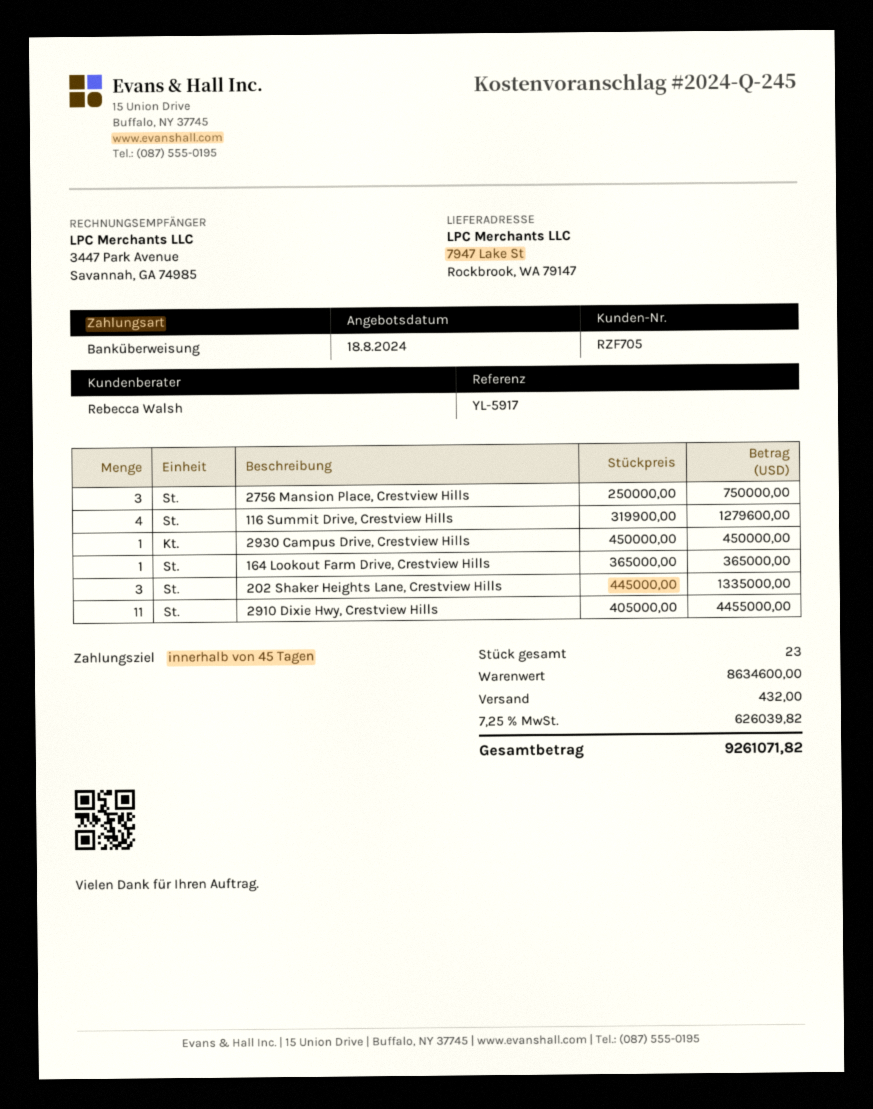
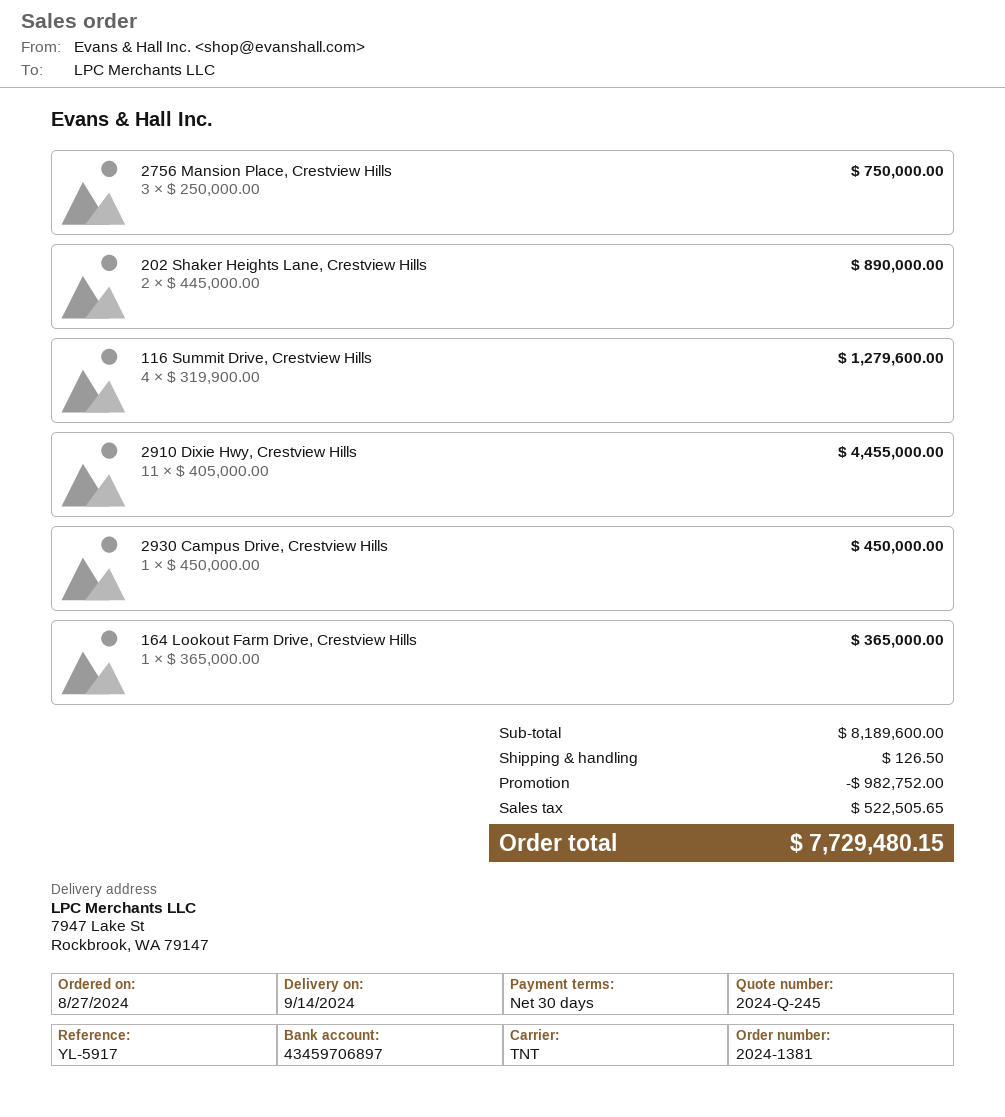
payment terms: 45 days -> 30 days
202 Shaker Heights Lane, Crestview Hills: 3 x 445000.00 = 1335000.00 -> 2 x 445000.00 = 890000.00
subtotal: 8634600.00 -> 8189600.00
discount: none -> 982752.00
shipping: 432.00 -> 126.50
tax: 626039.82 -> 522505.65
total: 9261071.82 -> 7729480.15

